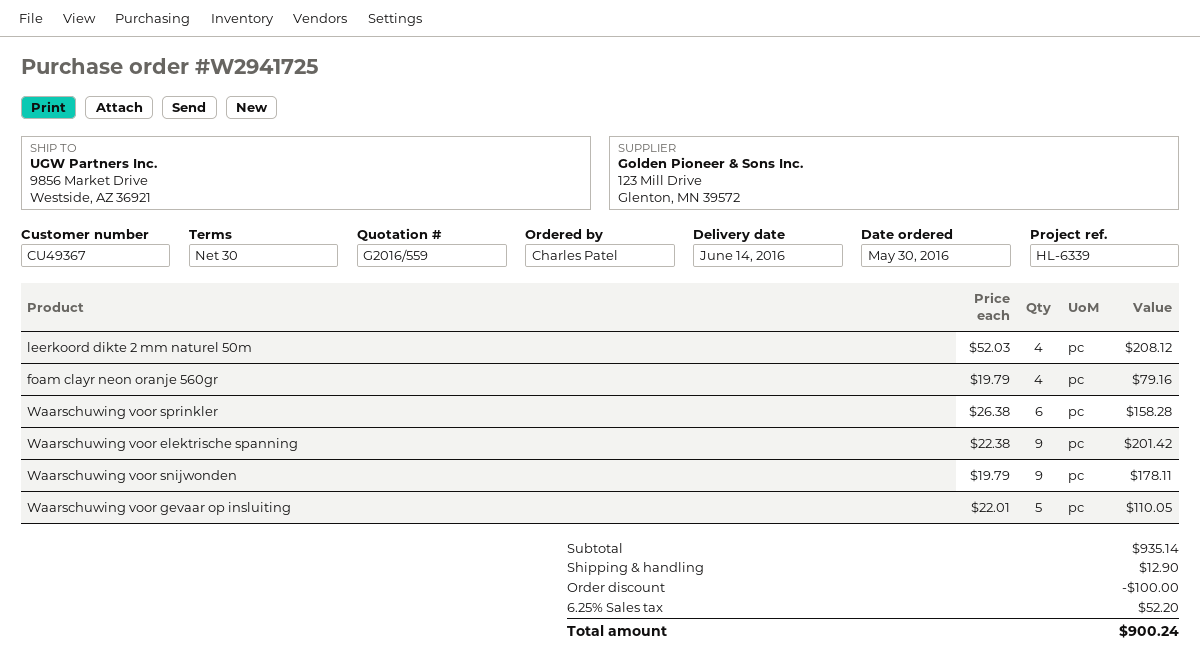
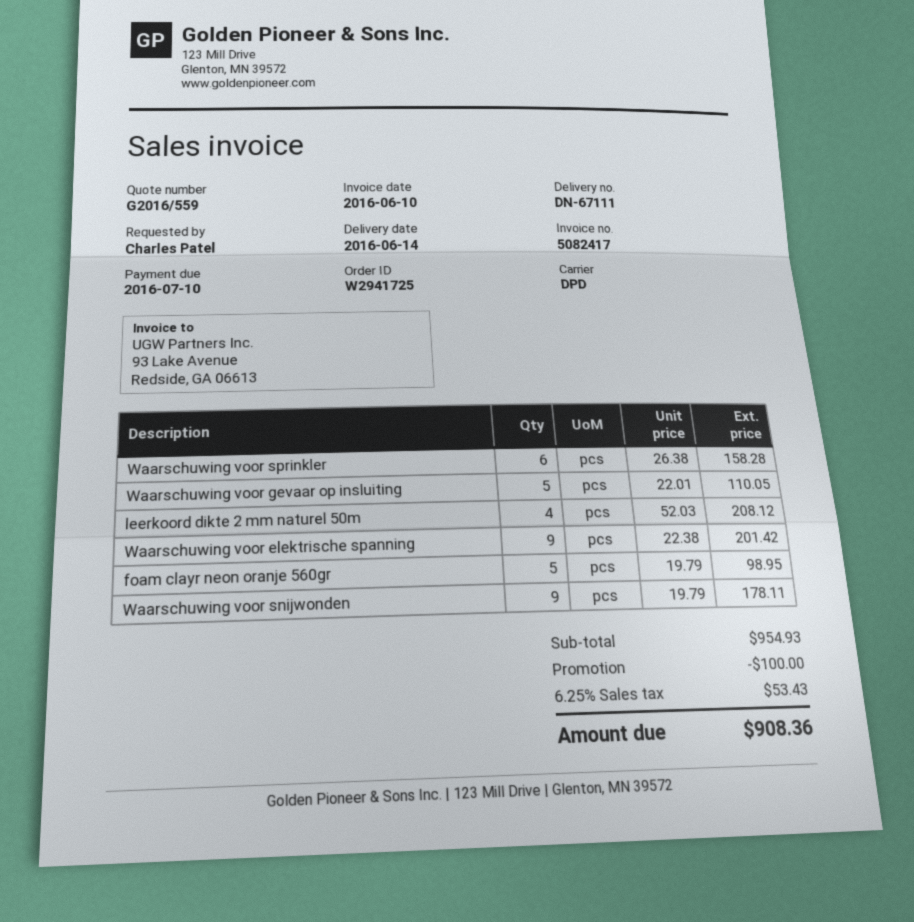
foam clayr neon oranje 560gr: 4 x 19.79 = 79.16 -> 5 x 19.79 = 98.95
subtotal: 935.14 -> 954.93
shipping: 12.90 -> none
tax: 6.25% = 52.20 -> 6.25% = 53.43
total: 900.24 -> 908.36

